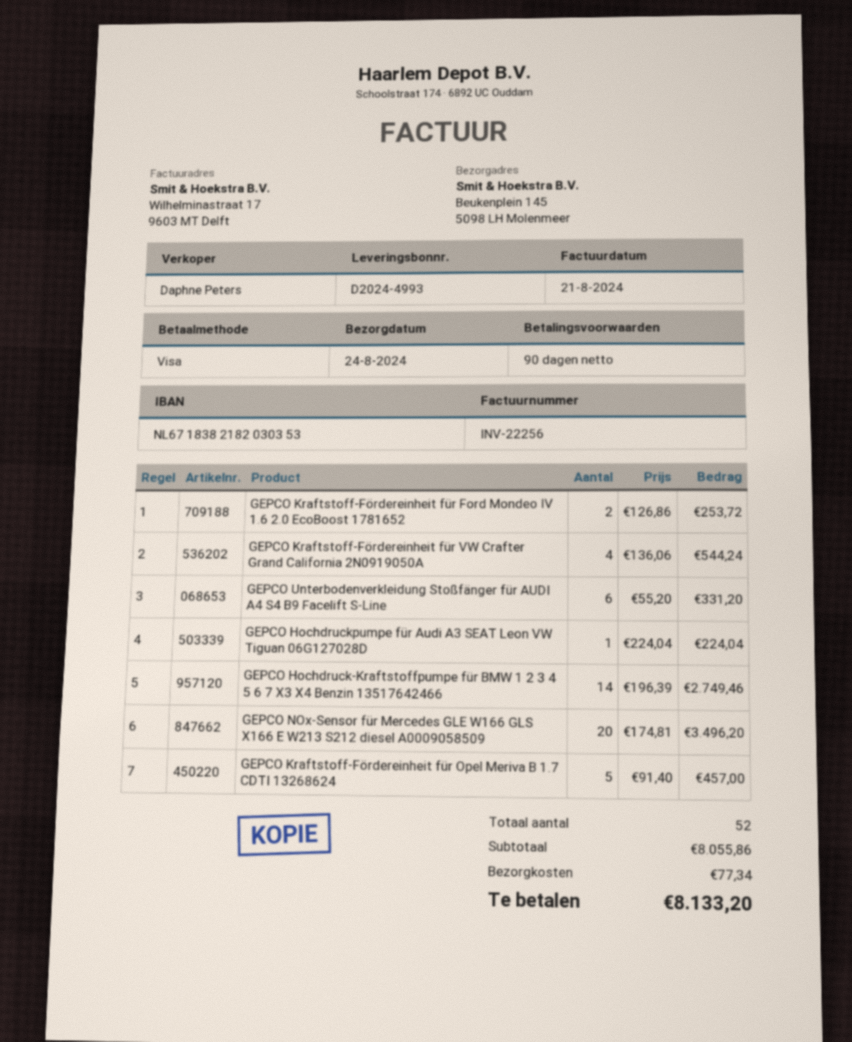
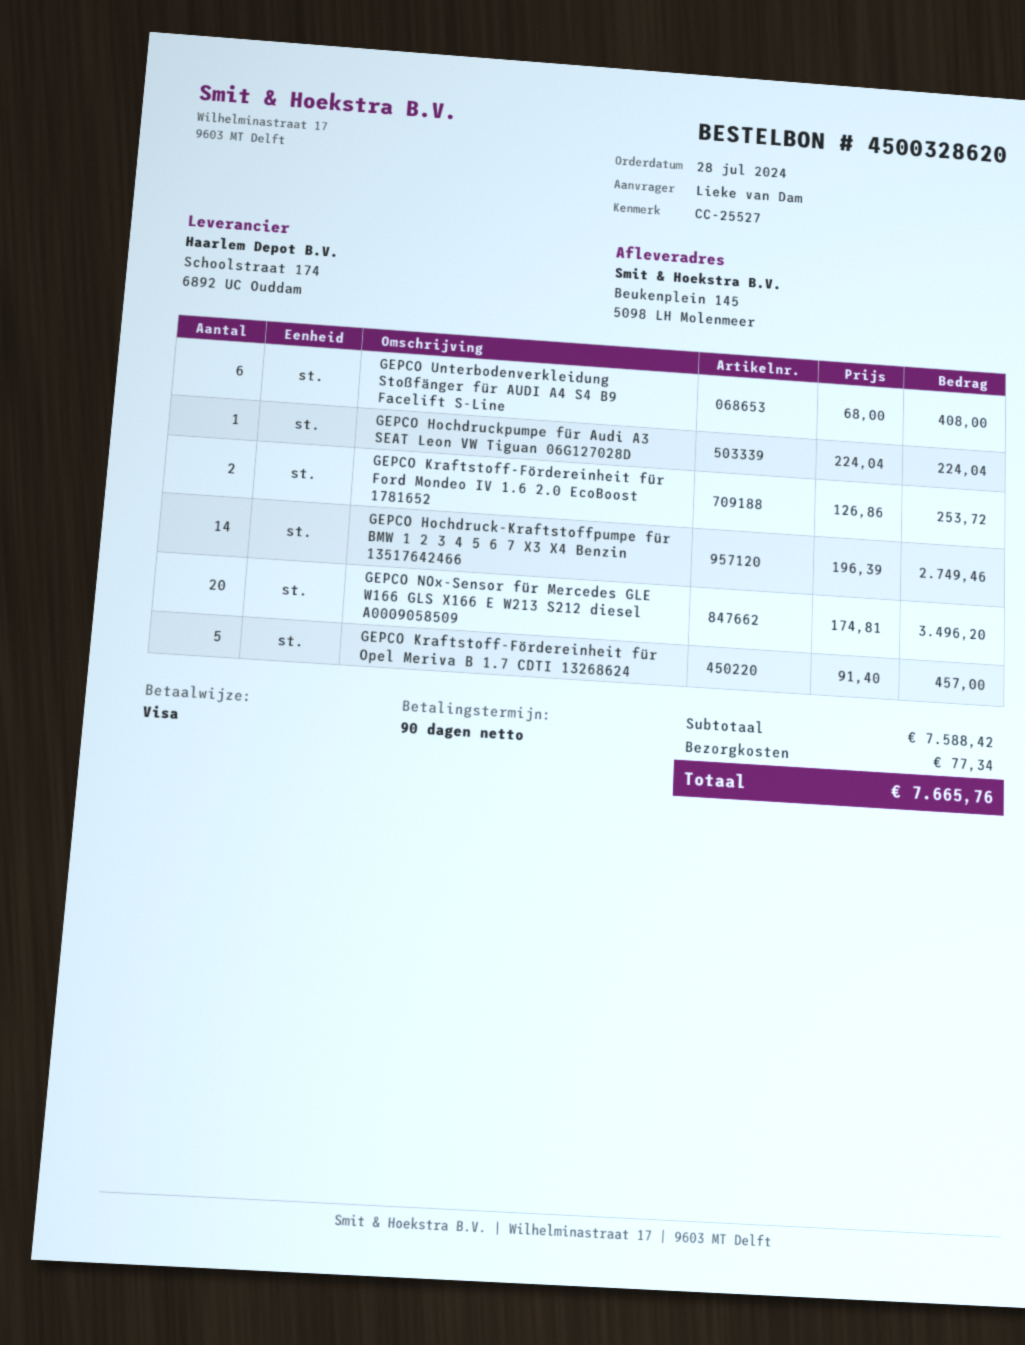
GEPCO Kraftstoff-Fördereinheit für VW Crafter Grand California 2N0919050A: 4 x 136.06 = 544.24 -> none
GEPCO Unterbodenverkleidung Stoßfänger für AUDI A4 S4 B9 Facelift S-Line: 6 x 55.20 = 331.20 -> 6 x 68.00 = 408.00
subtotal: 8055.86 -> 7588.42
total: 8133.20 -> 7665.76

